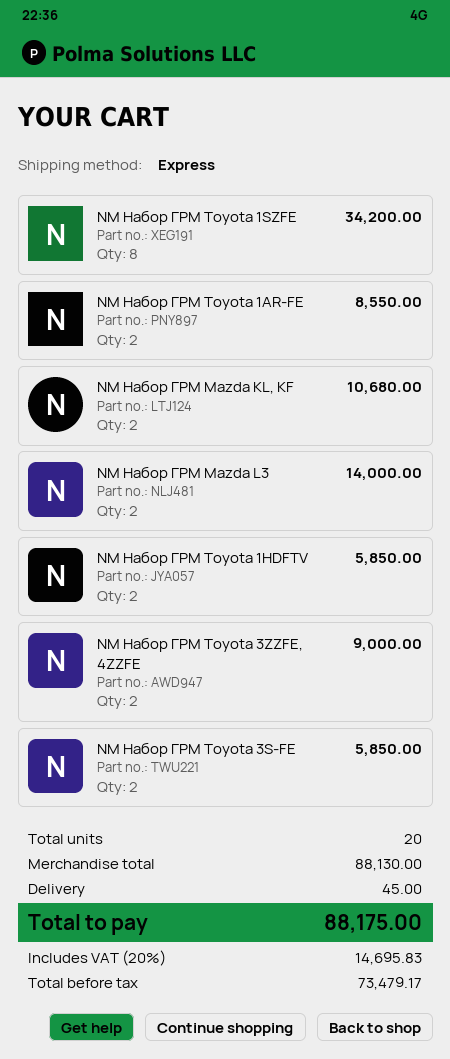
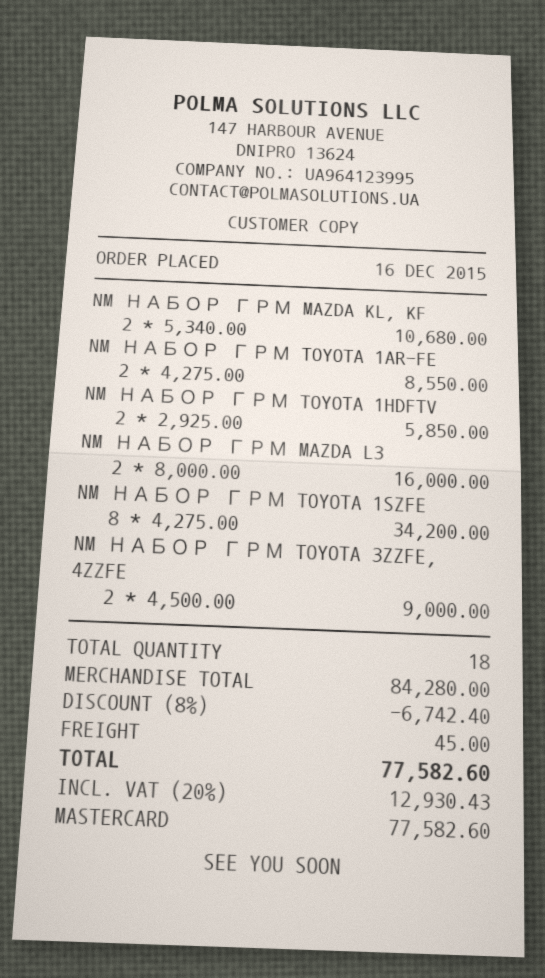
NM Набор ГРМ Mazda L3: 2 for 14000.00 -> 2 for 16000.00
NM Набор ГРМ Toyota 3S-FE: 2 for 5850.00 -> none
total quantity: 20 -> 18
subtotal: 88130.00 -> 84280.00
discount: none -> 8% = 6742.40
tax: 20% = 14695.83 -> 20% = 12930.43
total: 88175.00 -> 77582.60

